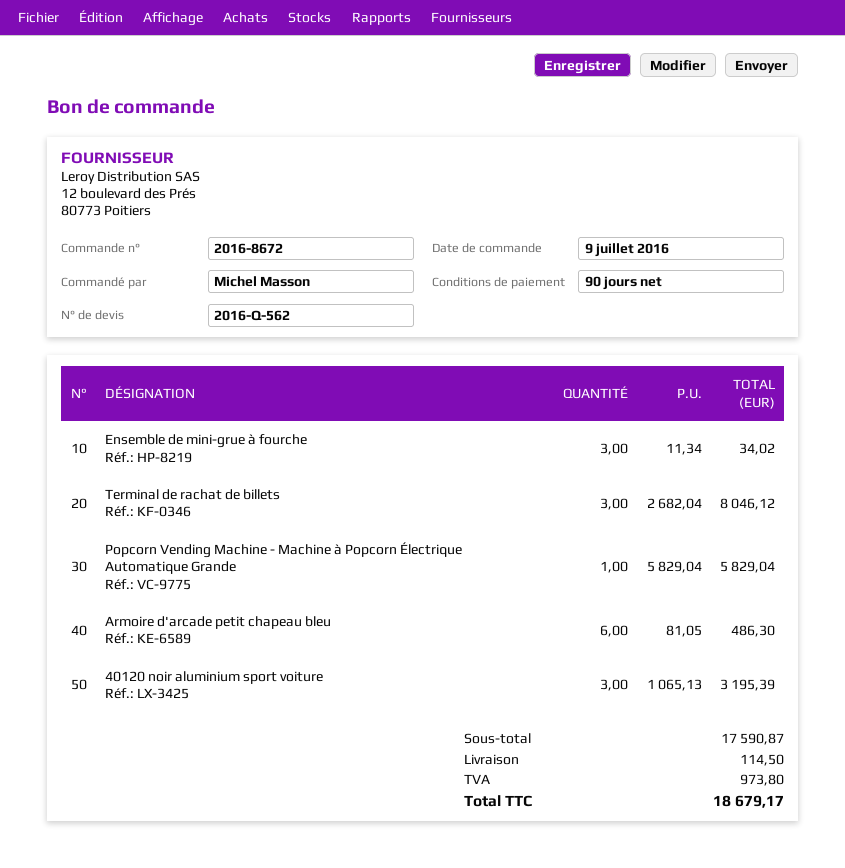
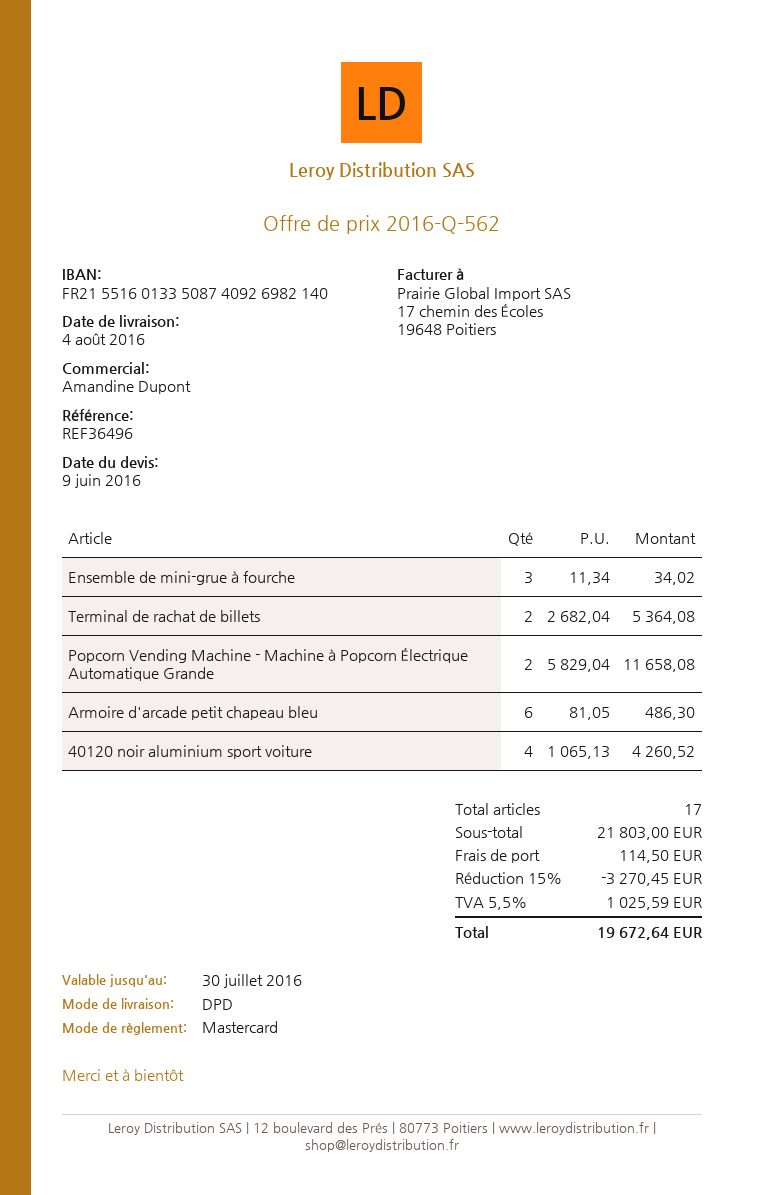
Terminal de rachat de billets: 3 x 2682.04 = 8046.12 -> 2 x 2682.04 = 5364.08
Popcorn Vending Machine - Machine à Popcorn Électrique Automatique Grande: 1 x 5829.04 = 5829.04 -> 2 x 5829.04 = 11658.08
40120 noir aluminium sport voiture: 3 x 1065.13 = 3195.39 -> 4 x 1065.13 = 4260.52
subtotal: 17590.87 -> 21803.00
discount: none -> 15% = 3270.45
tax: 973.80 -> 1025.59
total: 18679.17 -> 19672.64

